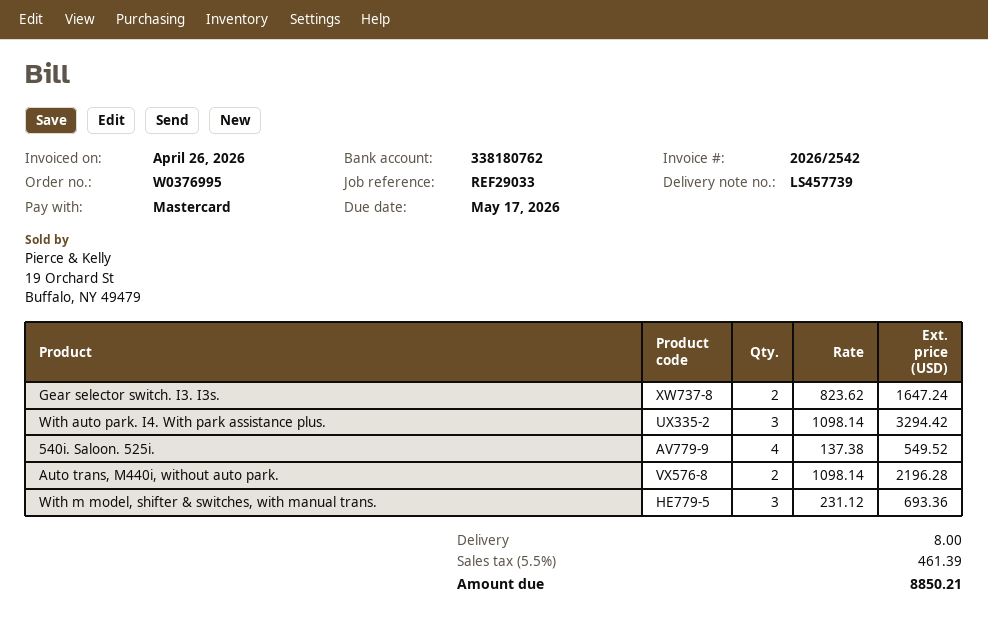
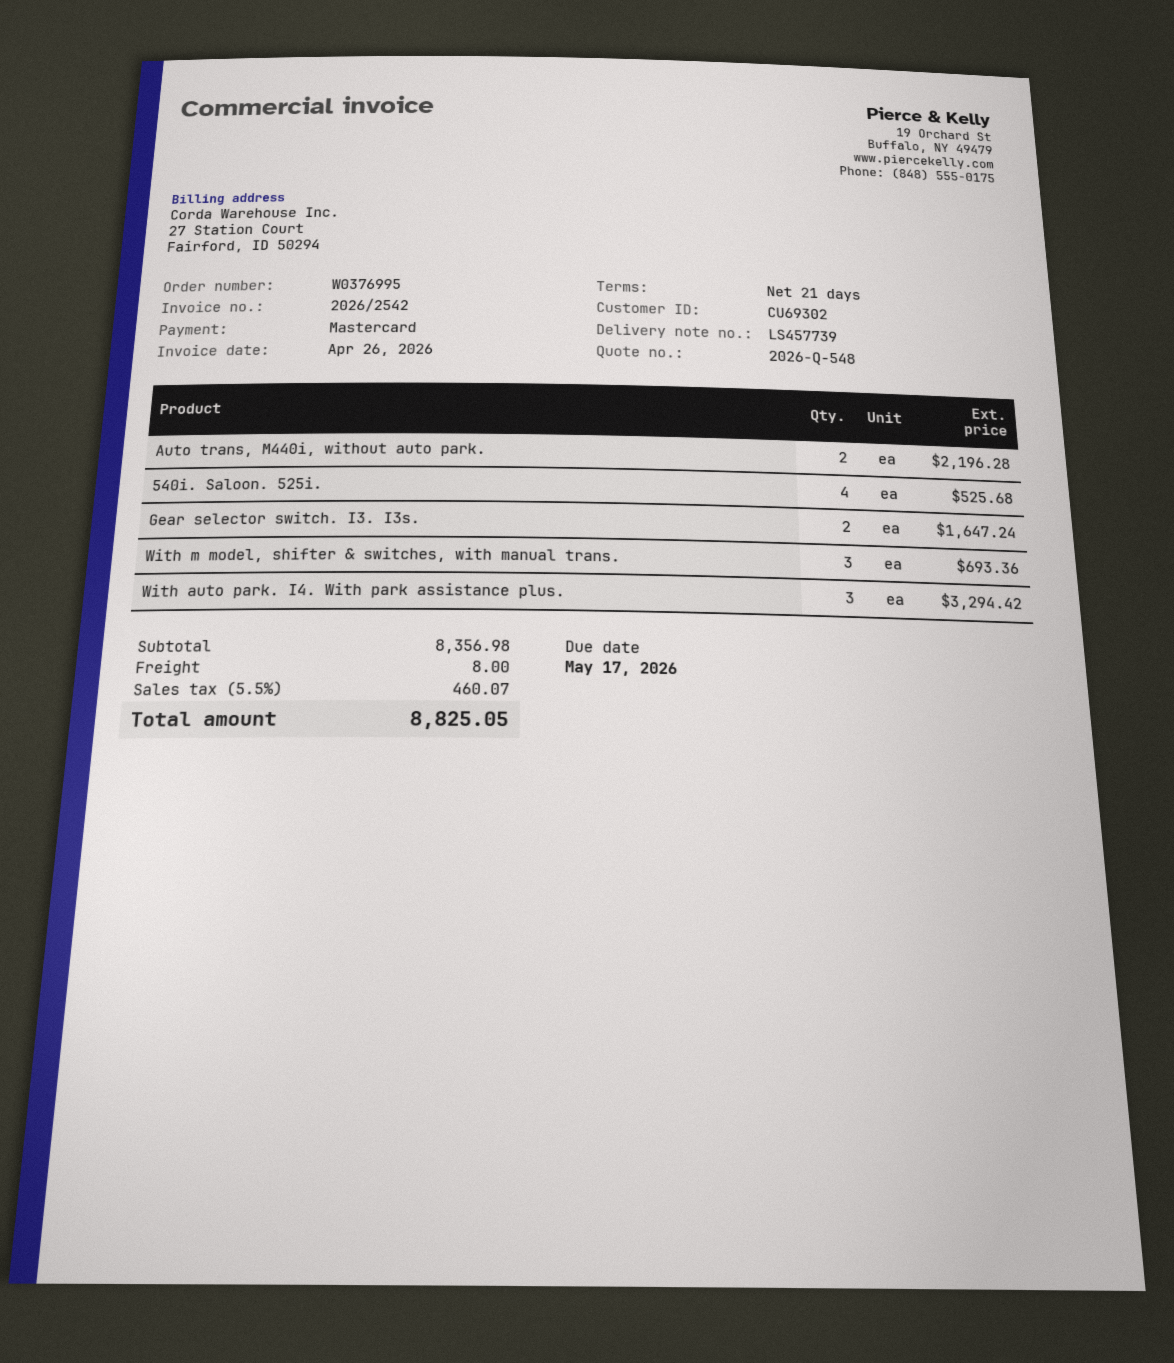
540i. Saloon. 525i.: 4 for 549.52 -> 4 for 525.68
tax: 5.5% = 461.39 -> 5.5% = 460.07
total: 8850.21 -> 8825.05

